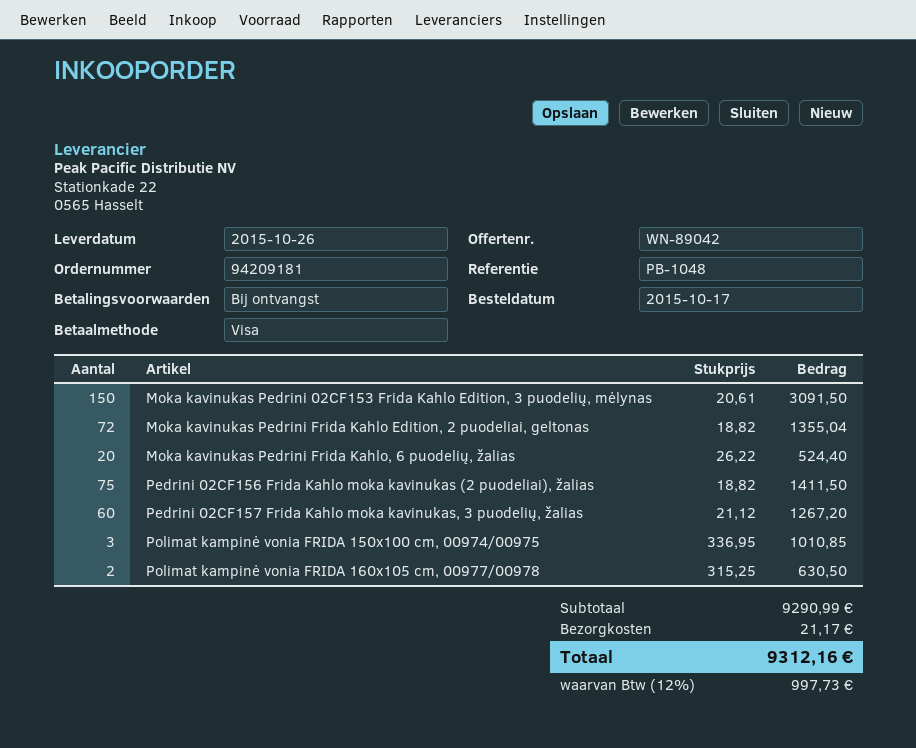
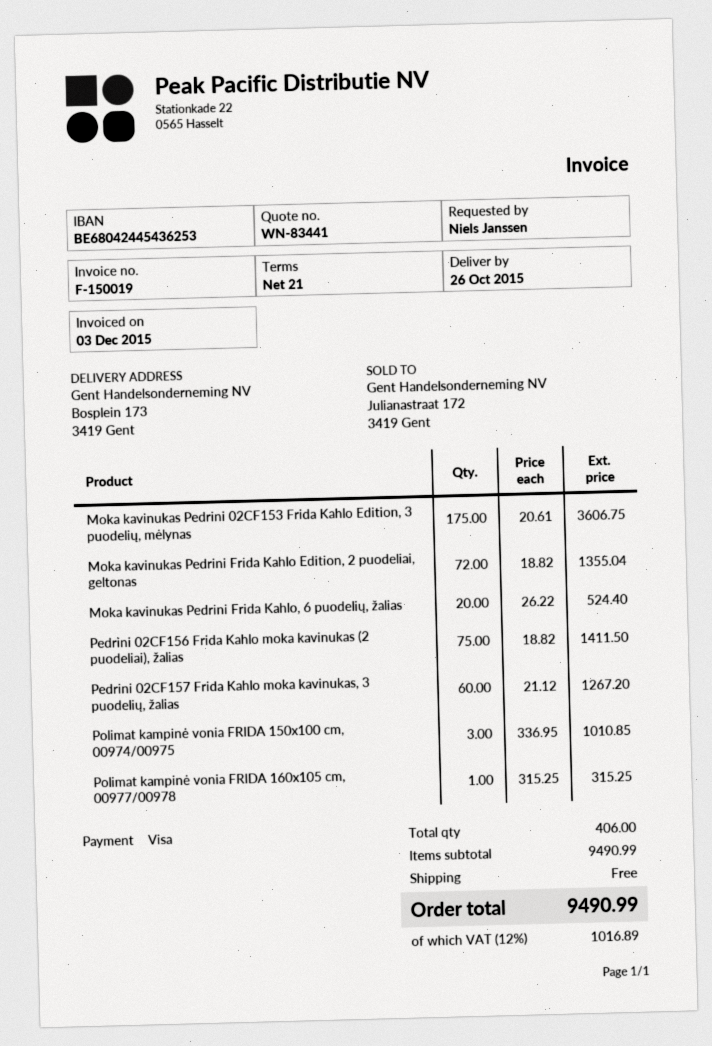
quote number: WN-89042 -> WN-83441
payment terms: on receipt -> 21 days
Moka kavinukas Pedrini 02CF153 Frida Kahlo Edition, 3 puodelių, mėlynas: 150 x 20.61 = 3091.50 -> 175 x 20.61 = 3606.75
Polimat kampinė vonia FRIDA 160x105 cm, 00977/00978: 2 x 315.25 = 630.50 -> 1 x 315.25 = 315.25
subtotal: 9290.99 -> 9490.99
shipping: 21.17 -> 0.00
tax: 12% = 997.73 -> 12% = 1016.89
total: 9312.16 -> 9490.99

